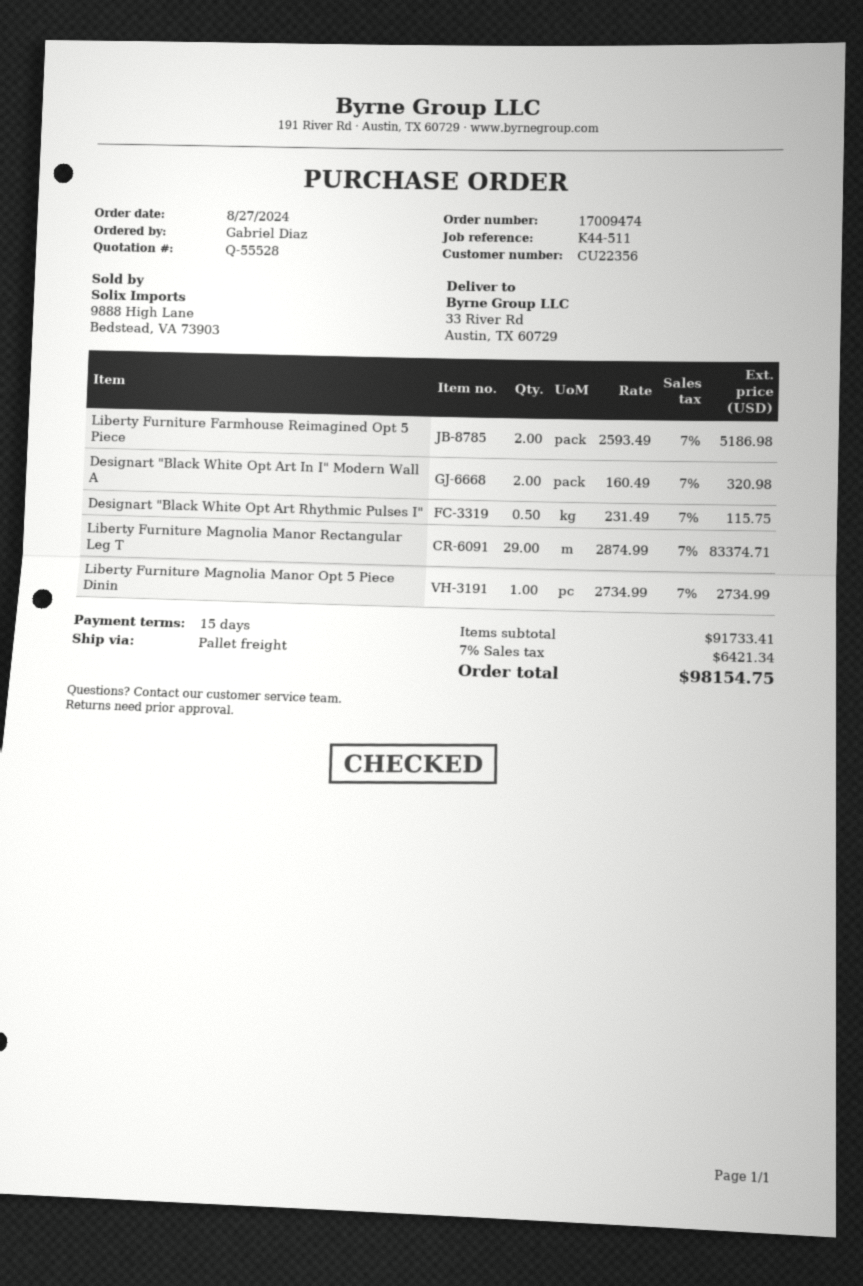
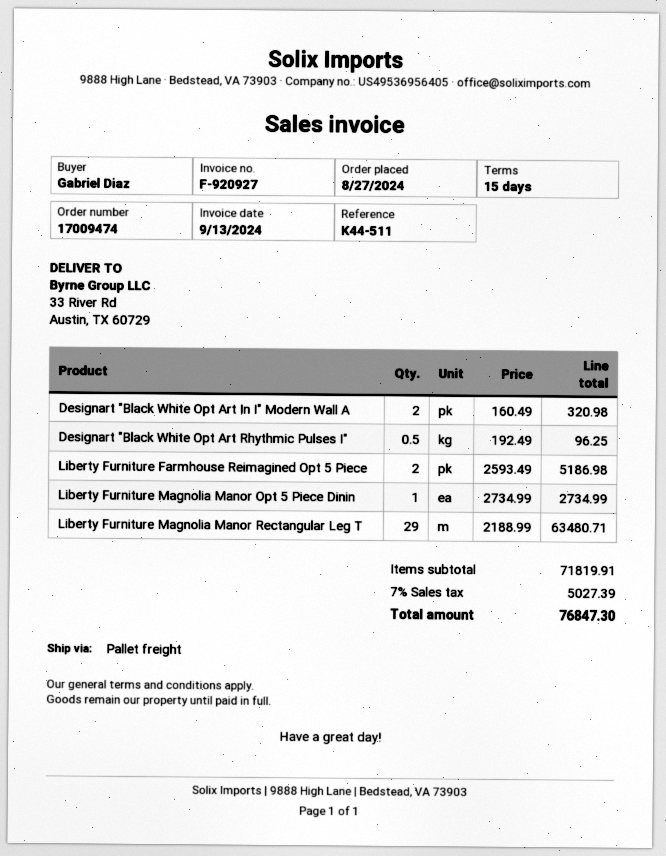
Designart "Black White Opt Art Rhythmic Pulses I": 0.5 x 231.49 = 115.75 -> 0.5 x 192.49 = 96.25
Liberty Furniture Magnolia Manor Rectangular Leg T: 29 x 2874.99 = 83374.71 -> 29 x 2188.99 = 63480.71
subtotal: 91733.41 -> 71819.91
tax: 7% = 6421.34 -> 7% = 5027.39
total: 98154.75 -> 76847.30

